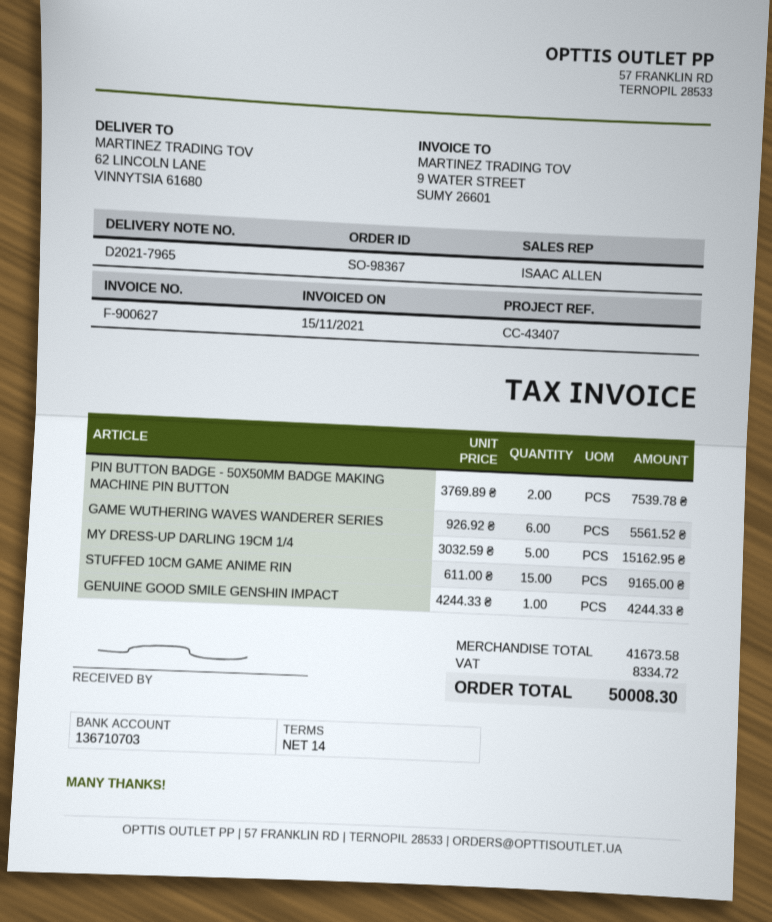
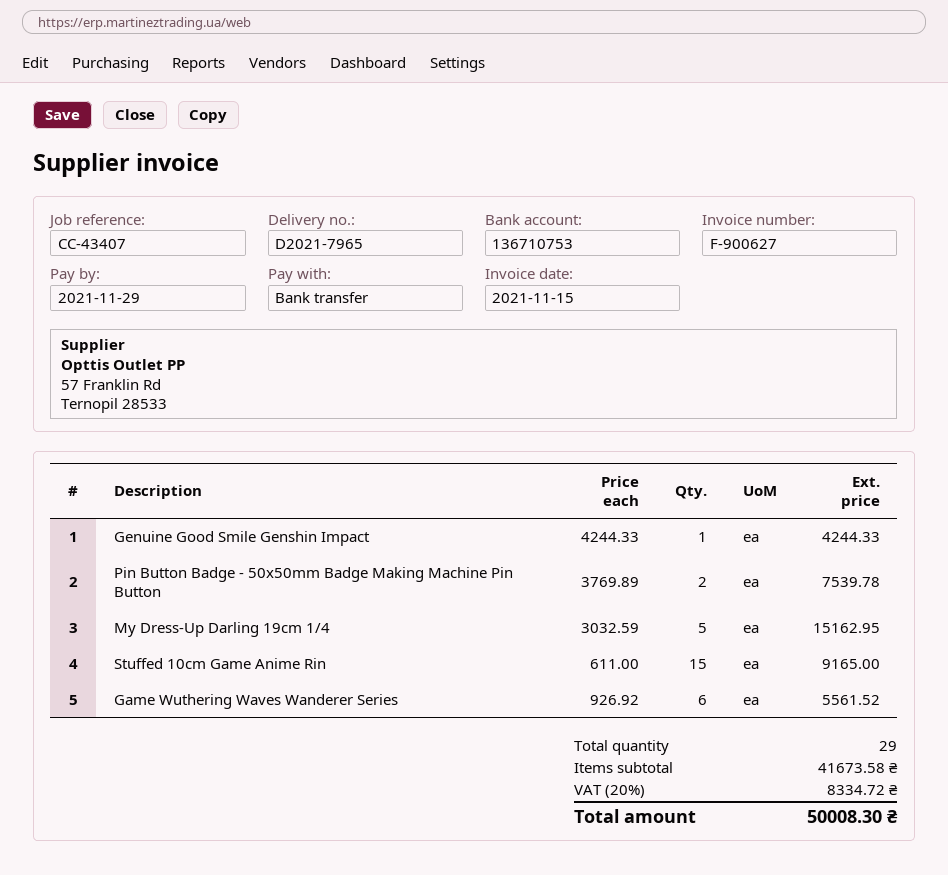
bank account: 136710703 -> 136710753

